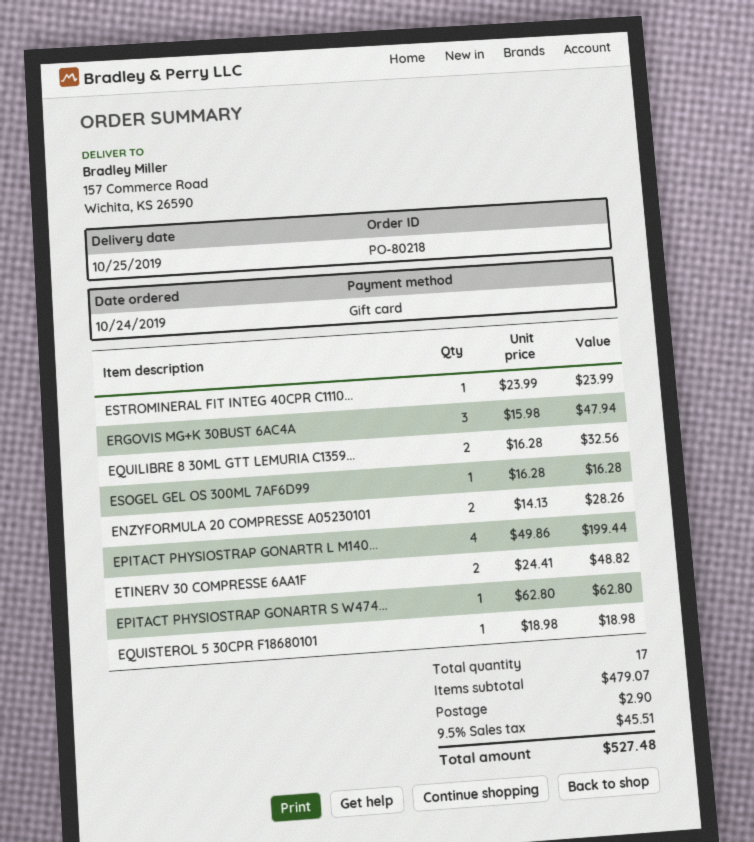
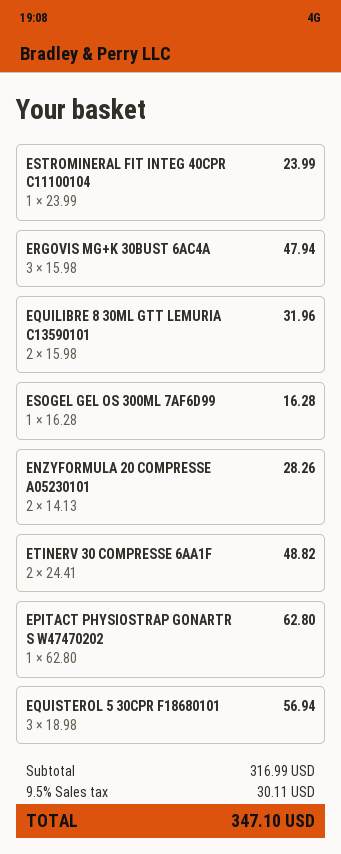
EQUILIBRE 8 30ML GTT LEMURIA C1359...: 2 x 16.28 = 32.56 -> 2 x 15.98 = 31.96
EPITACT PHYSIOSTRAP GONARTR L M140...: 4 x 49.86 = 199.44 -> none
EQUISTEROL 5 30CPR F18680101: 1 x 18.98 = 18.98 -> 3 x 18.98 = 56.94
subtotal: 479.07 -> 316.99
shipping: 2.90 -> none
tax: 9.5% = 45.51 -> 9.5% = 30.11
total: 527.48 -> 347.10

